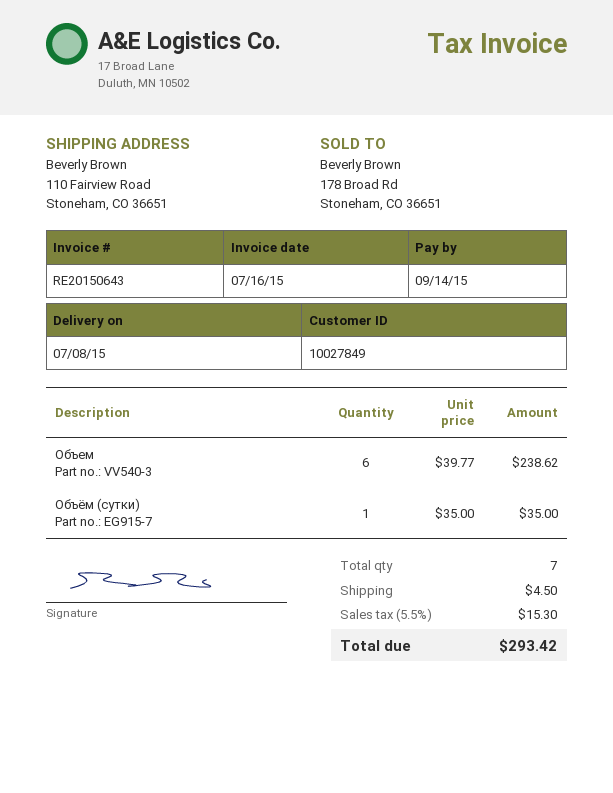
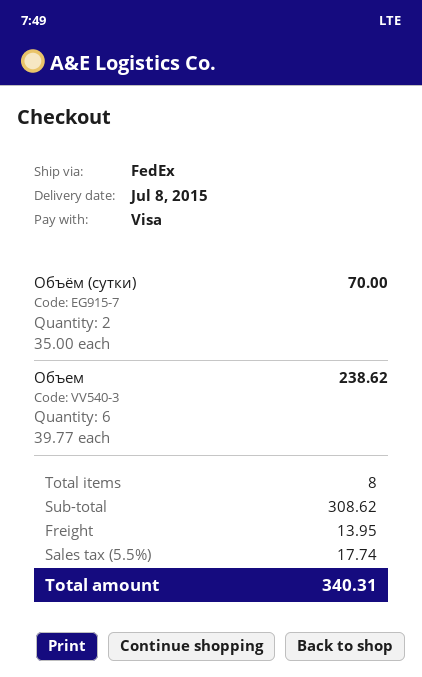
Объём (сутки): 1 x 35.00 = 35.00 -> 2 x 35.00 = 70.00
total quantity: 7 -> 8
shipping: 4.50 -> 13.95
tax: 5.5% = 15.30 -> 5.5% = 17.74
total: 293.42 -> 340.31

